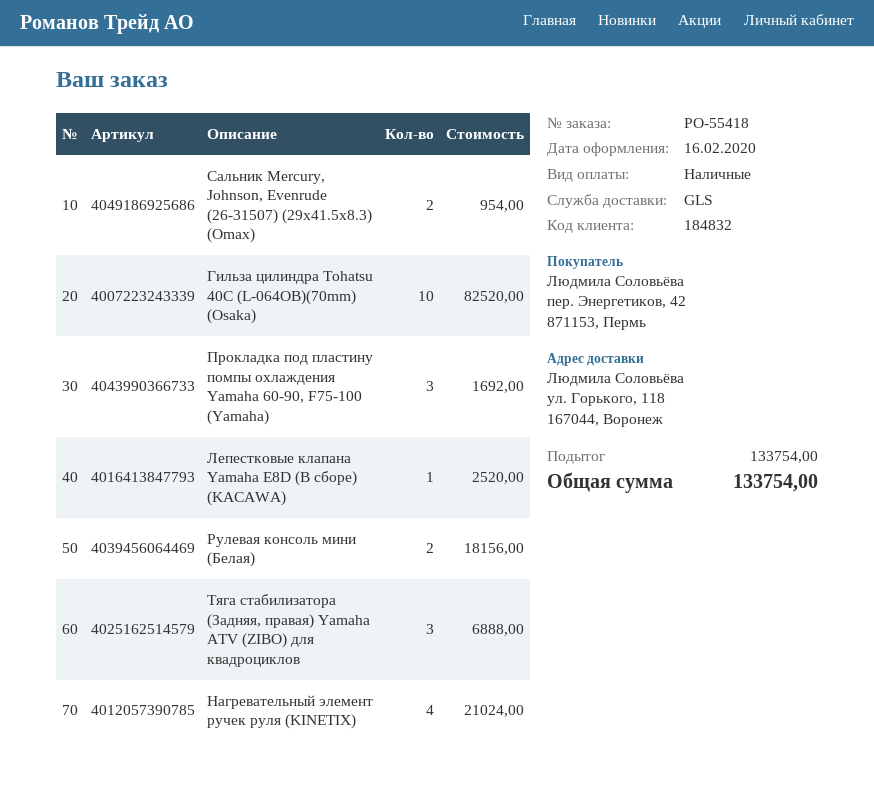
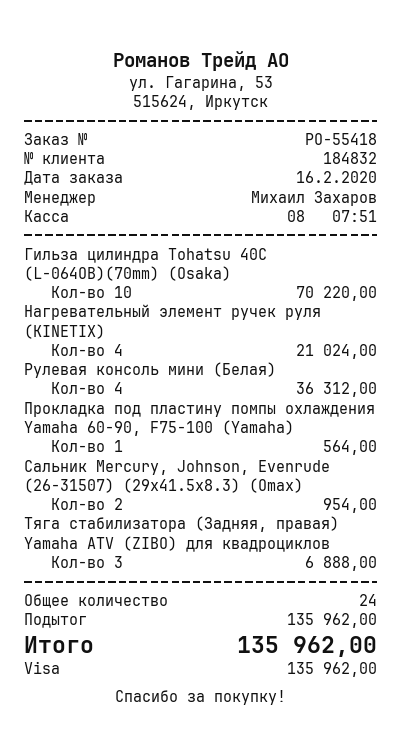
payment method: cash -> Visa
Гильза цилиндра Tohatsu 40C (L-064OB)(70mm) (Osaka): 10 for 82520.00 -> 10 for 70220.00
Прокладка под пластину помпы охлаждения Yamaha 60-90, F75-100 (Yamaha): 3 for 1692.00 -> 1 for 564.00
Лепестковые клапана Yamaha E8D (В сборе) (KACAWA): 1 for 2520.00 -> none
Рулевая консоль мини (Белая): 2 for 18156.00 -> 4 for 36312.00
subtotal: 133754.00 -> 135962.00
total: 133754.00 -> 135962.00

